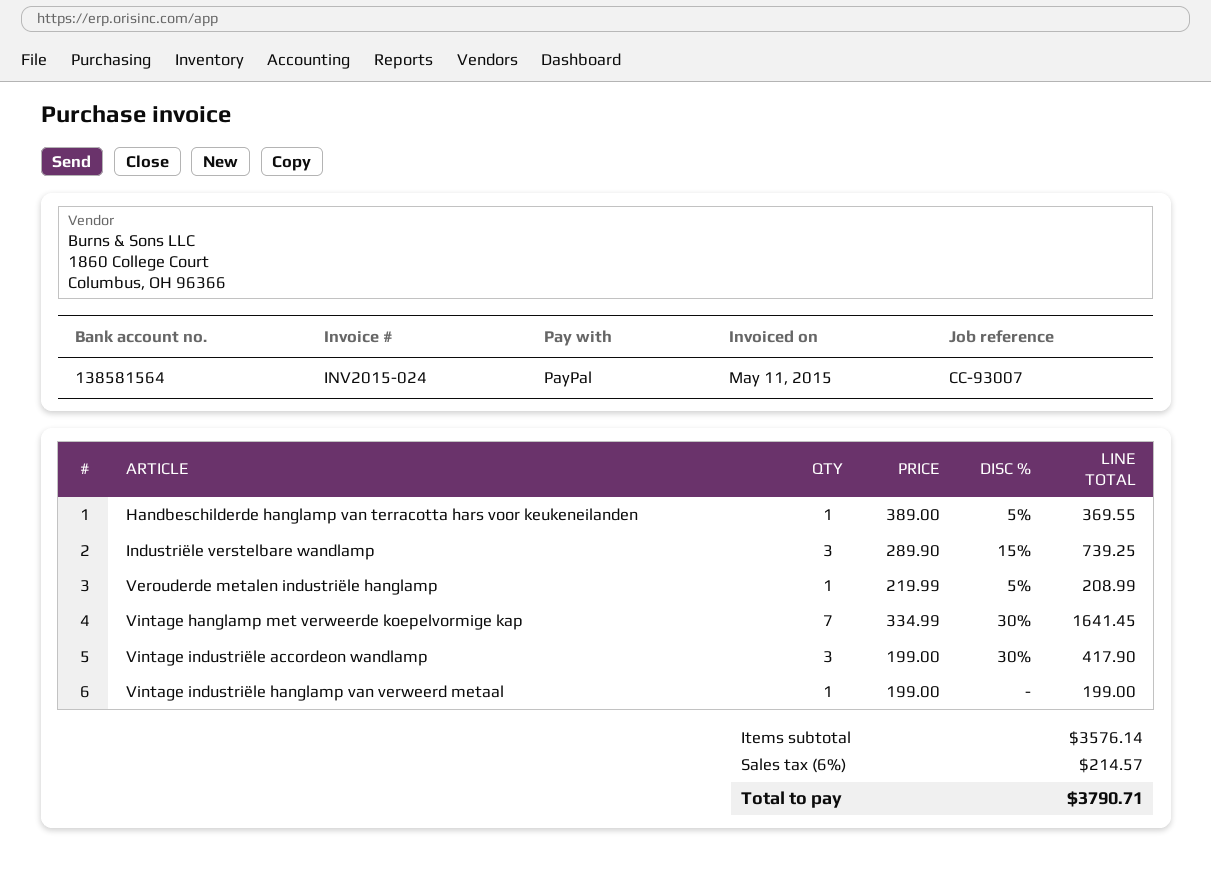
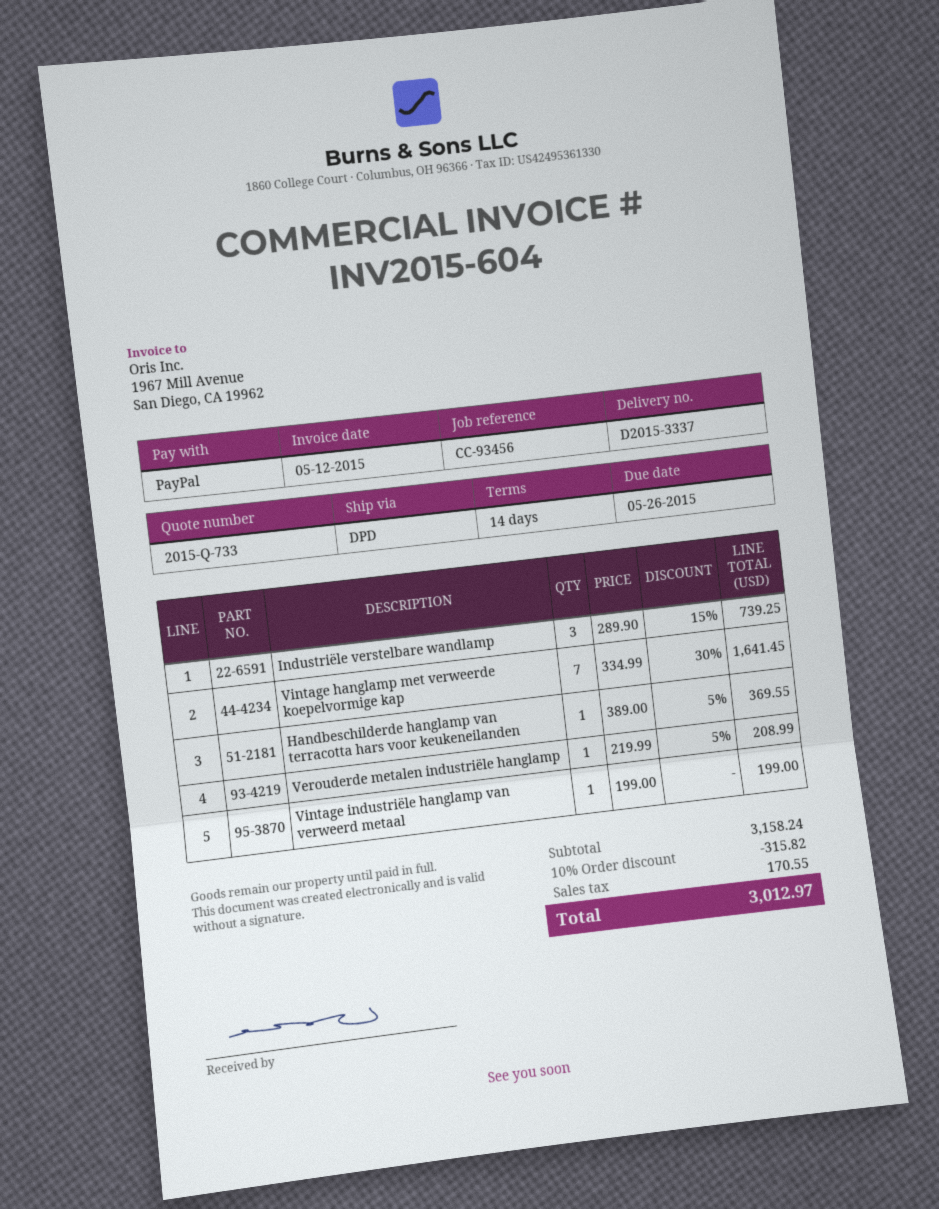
invoice number: INV2015-024 -> INV2015-604
invoice date: 2015-05-11 -> 2015-05-12
reference: CC-93007 -> CC-93456
Vintage industriële accordeon wandlamp: 3 x 199.00 - 30% = 417.90 -> none
subtotal: 3576.14 -> 3158.24
discount: none -> 10% = 315.82
tax: 214.57 -> 170.55
total: 3790.71 -> 3012.97

